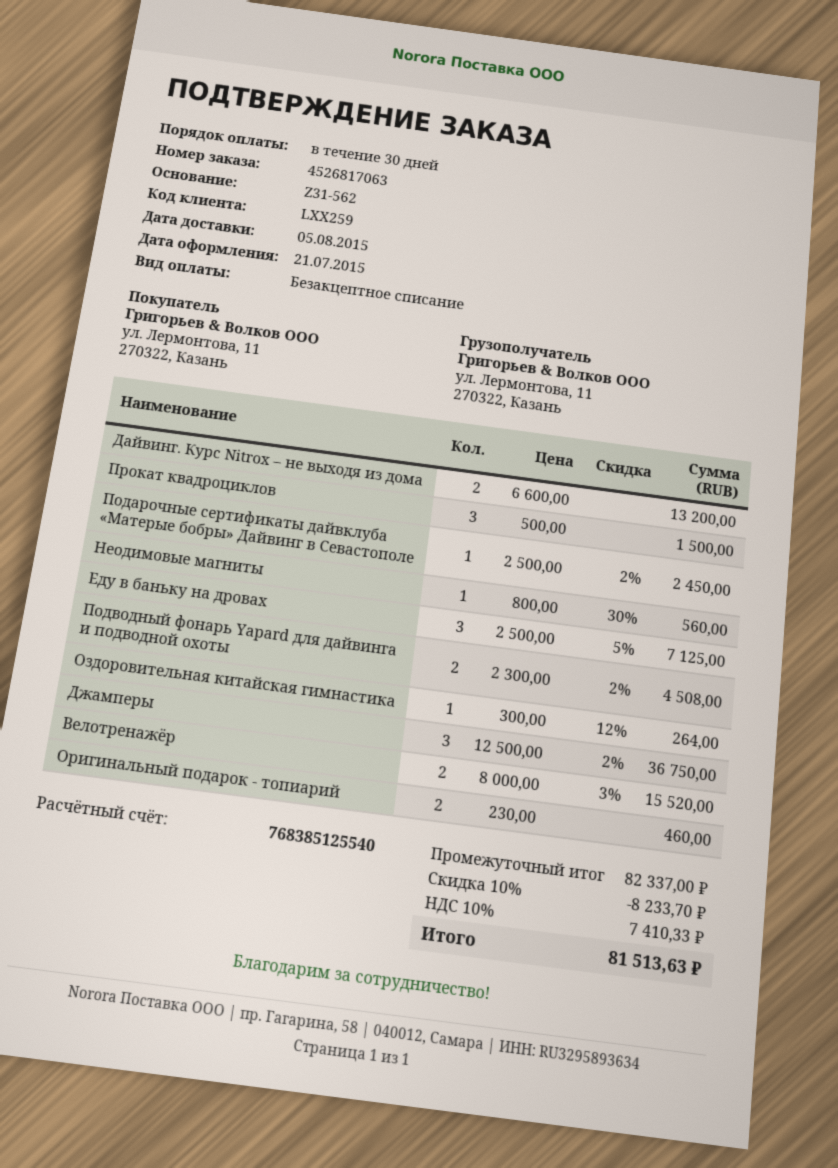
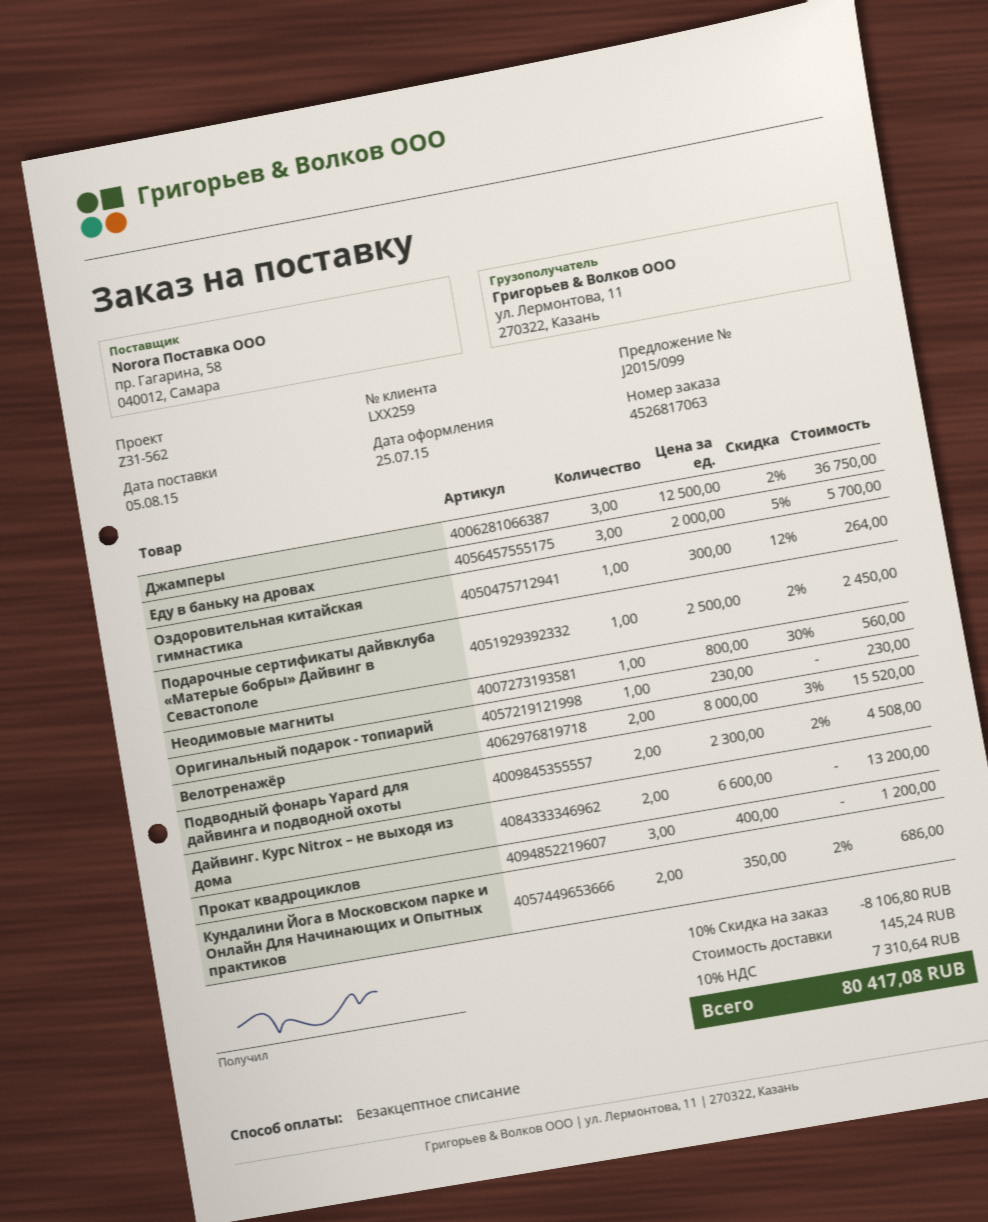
order date: 2015-07-21 -> 2015-07-25
Прокат квадроциклов: 3 x 500.00 = 1500.00 -> 3 x 400.00 = 1200.00
Еду в баньку на дровах: 3 x 2500.00 - 5% = 7125.00 -> 3 x 2000.00 - 5% = 5700.00
Оригинальный подарок - топиарий: 2 x 230.00 = 460.00 -> 1 x 230.00 = 230.00
Кундалини Йога в Московском парке и Онлайн Для Начинающих и Опытных практиков: none -> 2 x 350.00 - 2% = 686.00
discount: 10% = 8233.70 -> 10% = 8106.80
shipping: none -> 145.24
tax: 10% = 7410.33 -> 10% = 7310.64
total: 81513.63 -> 80417.08

